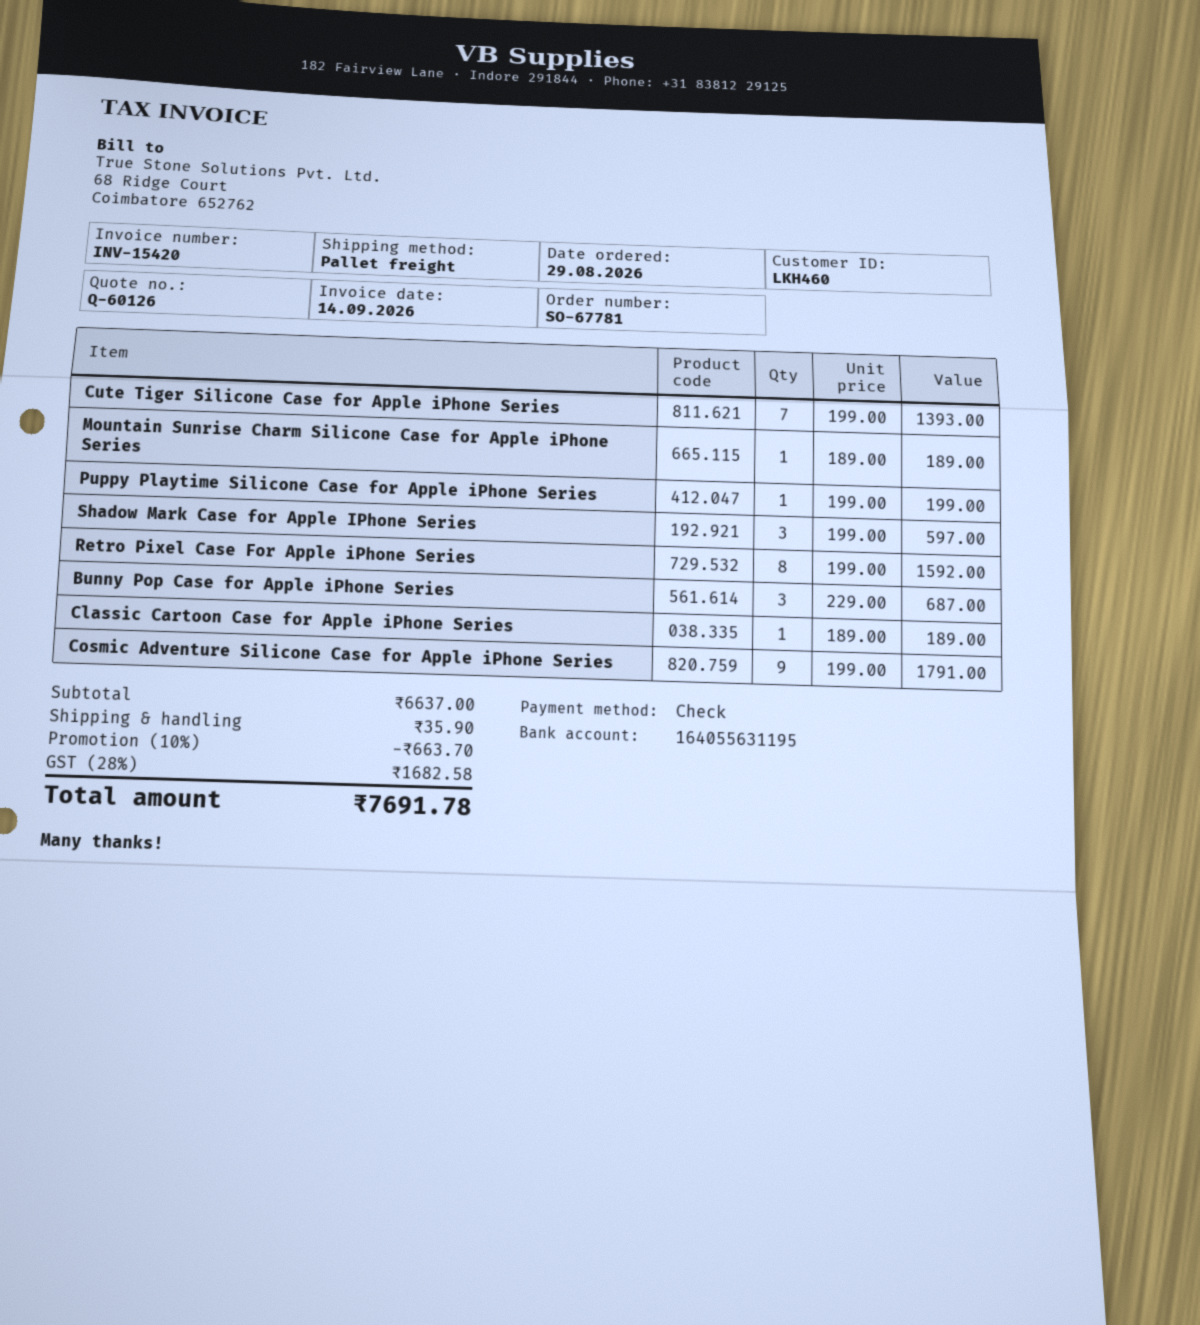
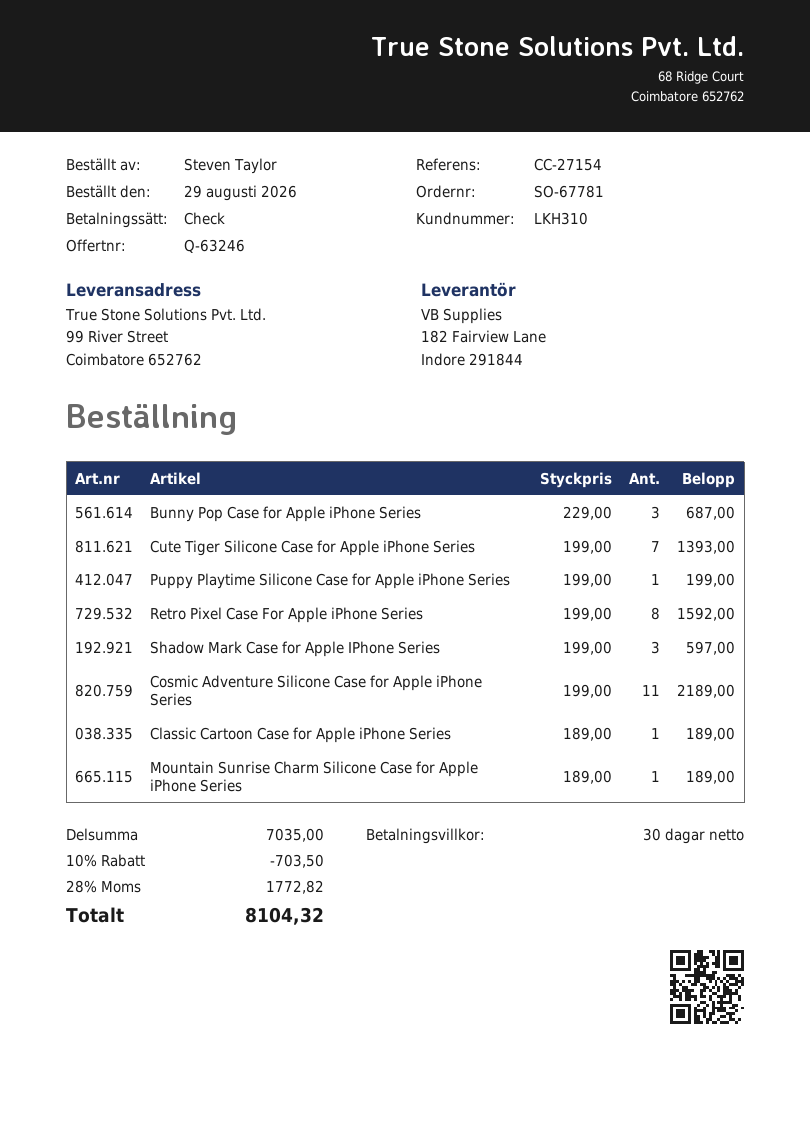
quote number: Q-60126 -> Q-63246
customer number: LKH460 -> LKH310
Cosmic Adventure Silicone Case for Apple iPhone Series: 9 x 199.00 = 1791.00 -> 11 x 199.00 = 2189.00
subtotal: 6637.00 -> 7035.00
discount: 10% = 663.70 -> 10% = 703.50
shipping: 35.90 -> none
tax: 28% = 1682.58 -> 28% = 1772.82
total: 7691.78 -> 8104.32

